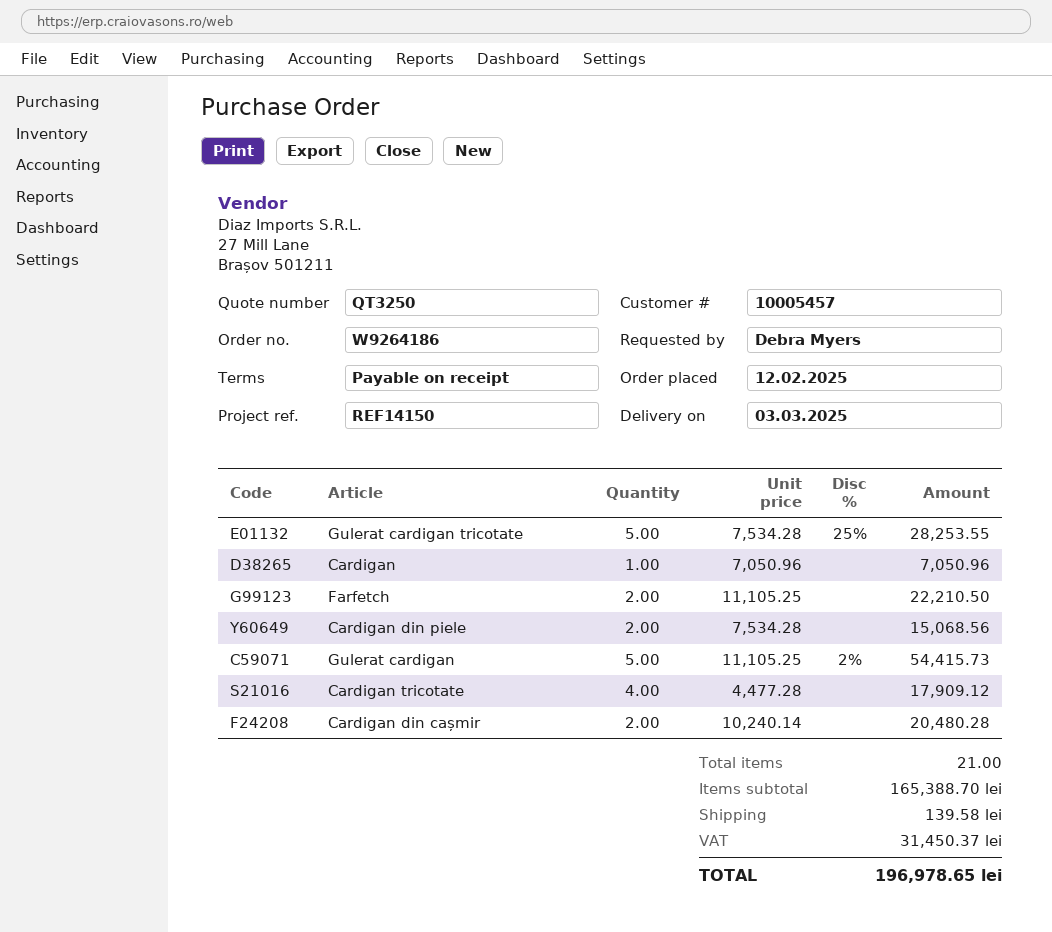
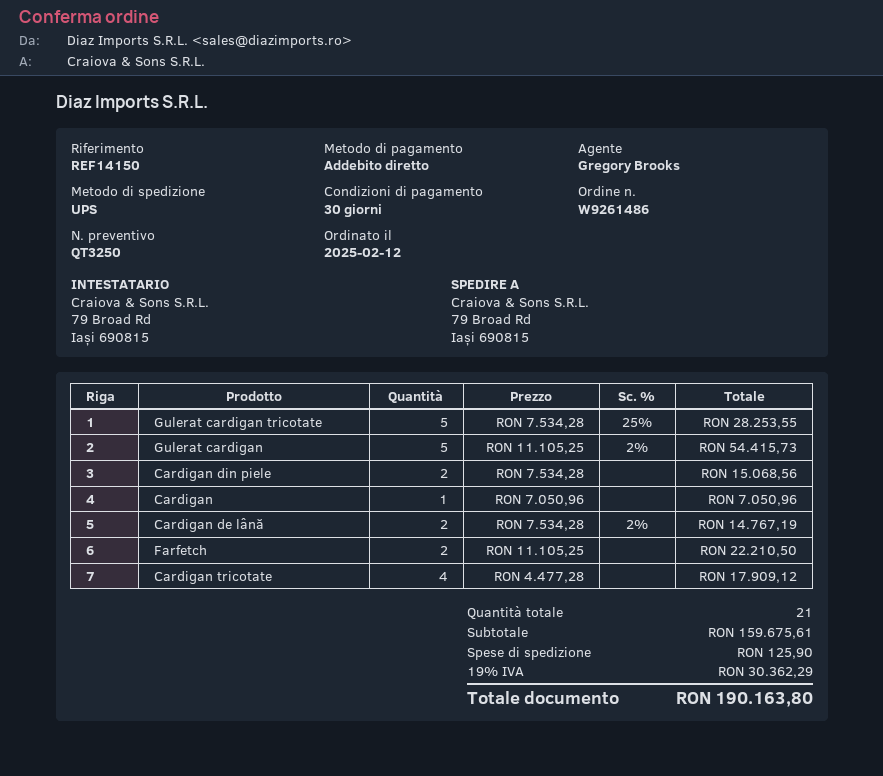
order number: W9264186 -> W9261486
payment terms: on receipt -> 30 days
Cardigan din cașmir: 2 x 10240.14 = 20480.28 -> none
Cardigan de lână: none -> 2 x 7534.28 - 2% = 14767.19
subtotal: 165388.70 -> 159675.61
shipping: 139.58 -> 125.90
tax: 31450.37 -> 30362.29
total: 196978.65 -> 190163.80

